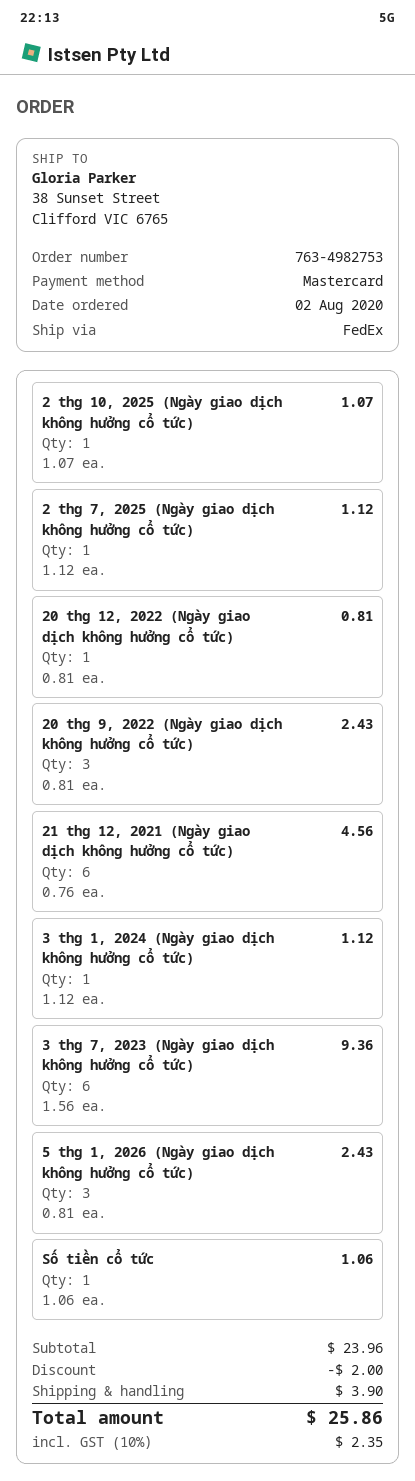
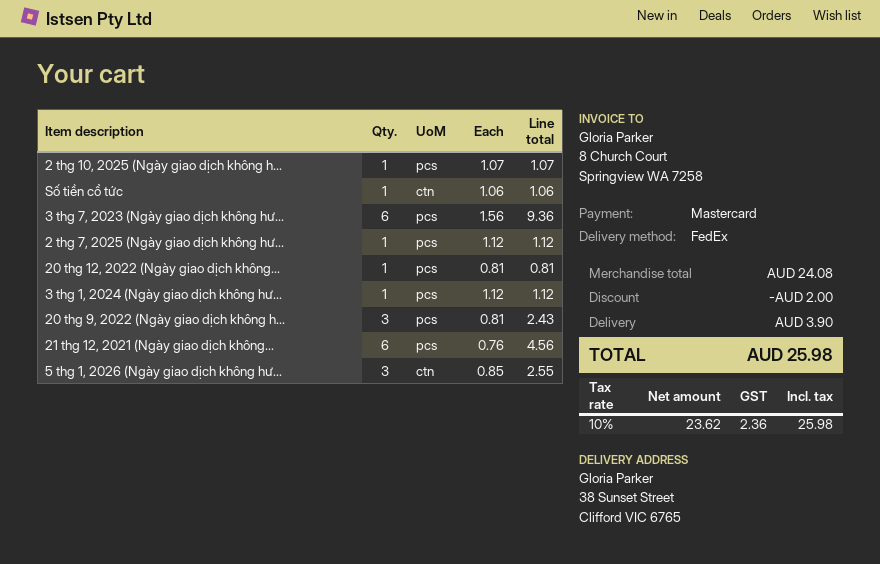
5 thg 1, 2026 (Ngày giao dịch không hưởng cổ tức): 3 x 0.81 = 2.43 -> 3 x 0.85 = 2.55
subtotal: 23.96 -> 24.08
tax: 10% = 2.35 -> 10% = 2.36
total: 25.86 -> 25.98

